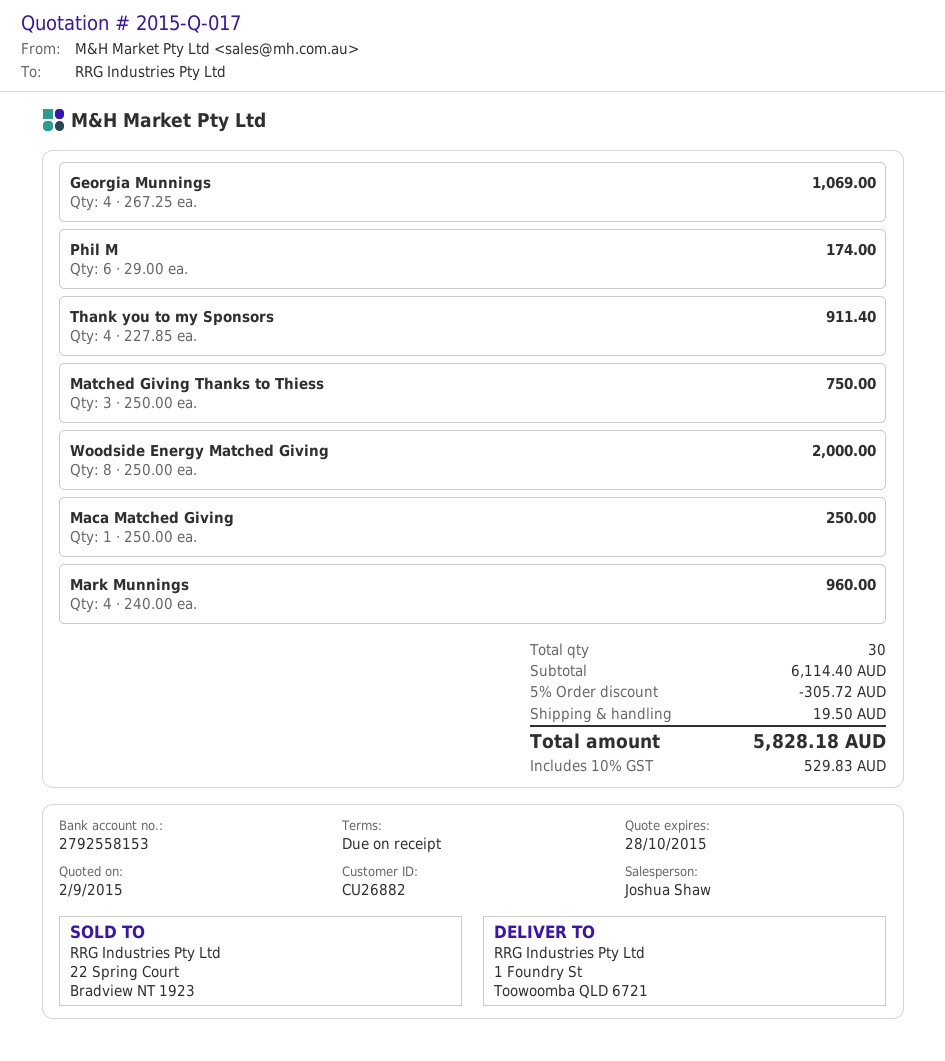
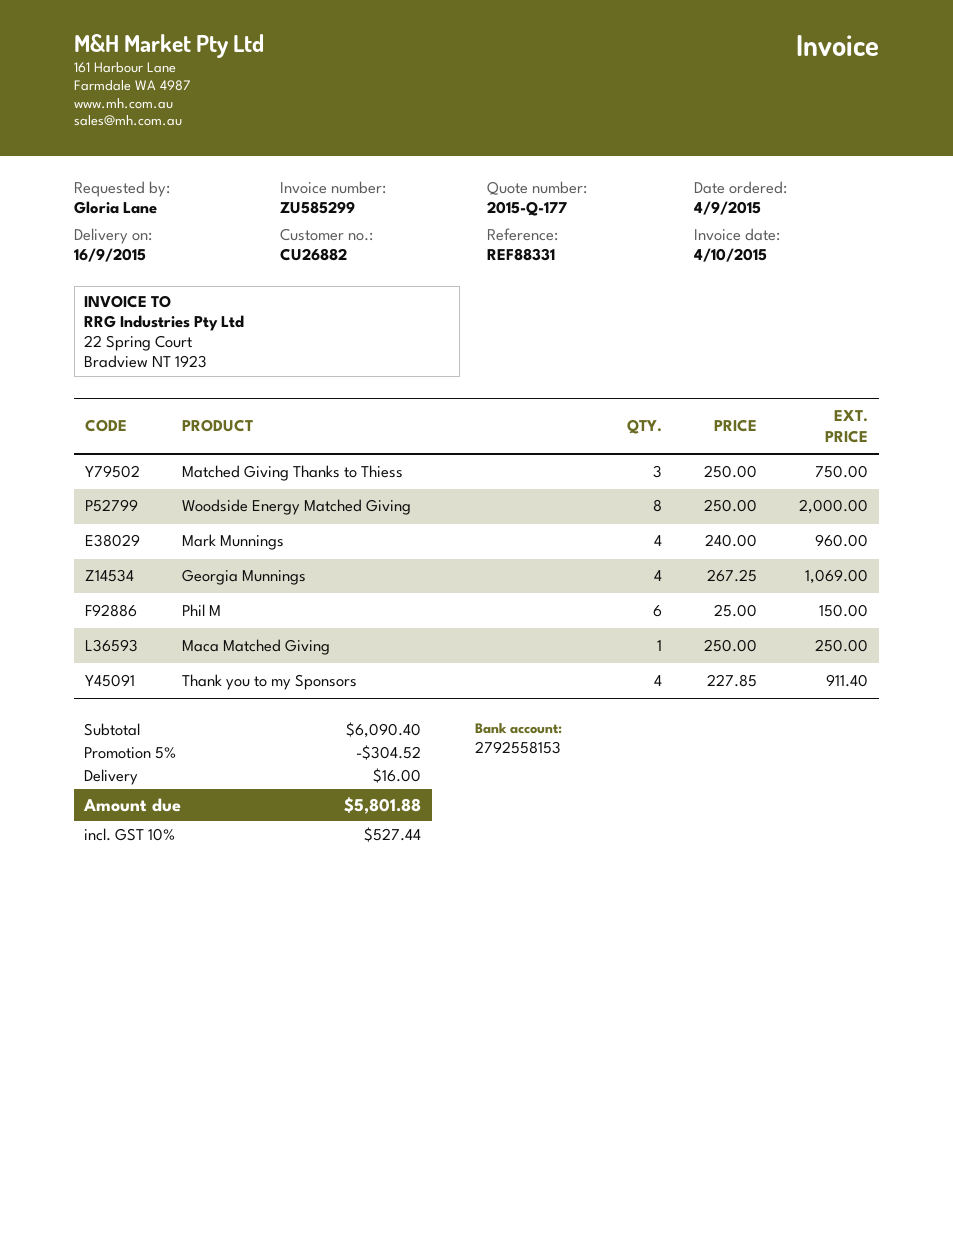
quote number: 2015-Q-017 -> 2015-Q-177
Phil M: 6 x 29.00 = 174.00 -> 6 x 25.00 = 150.00
subtotal: 6114.40 -> 6090.40
discount: 5% = 305.72 -> 5% = 304.52
shipping: 19.50 -> 16.00
tax: 10% = 529.83 -> 10% = 527.44
total: 5828.18 -> 5801.88

